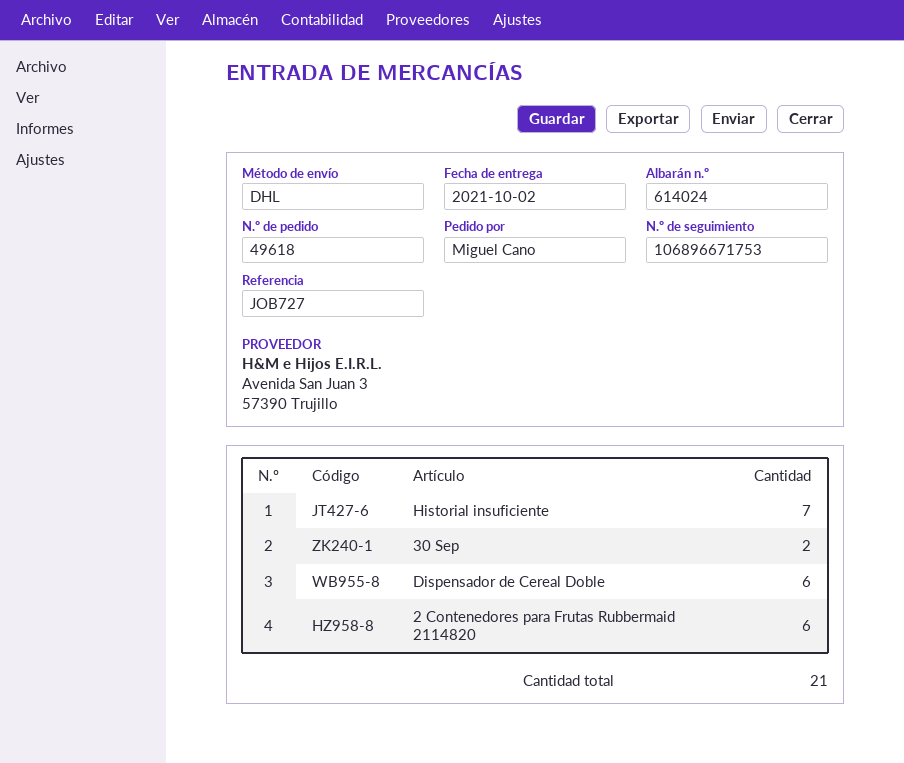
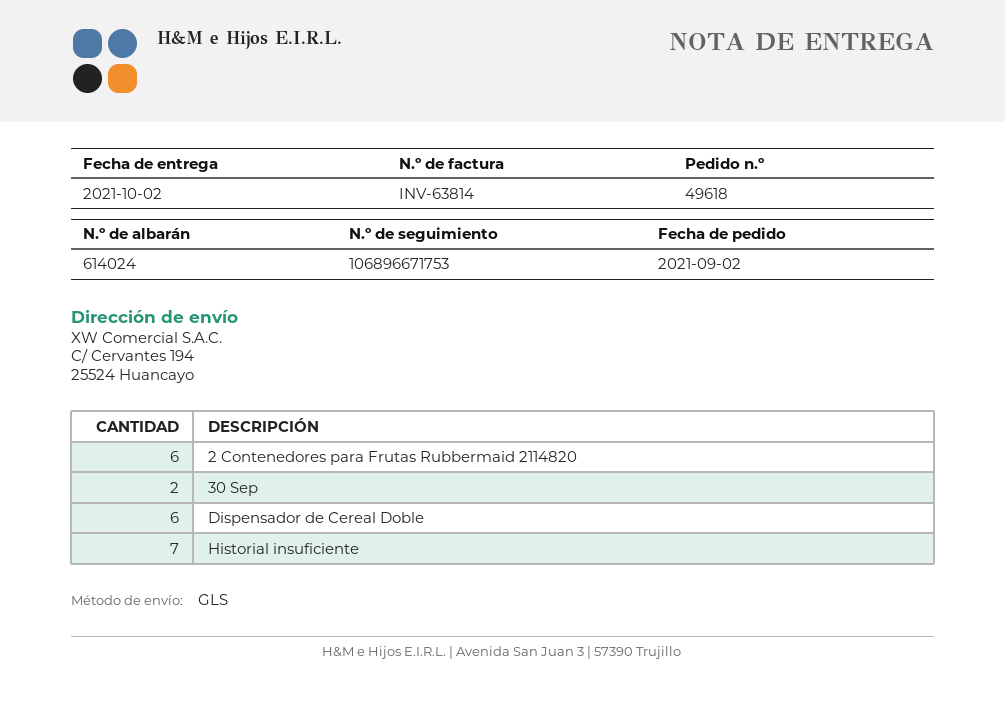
shipping method: DHL -> GLS

